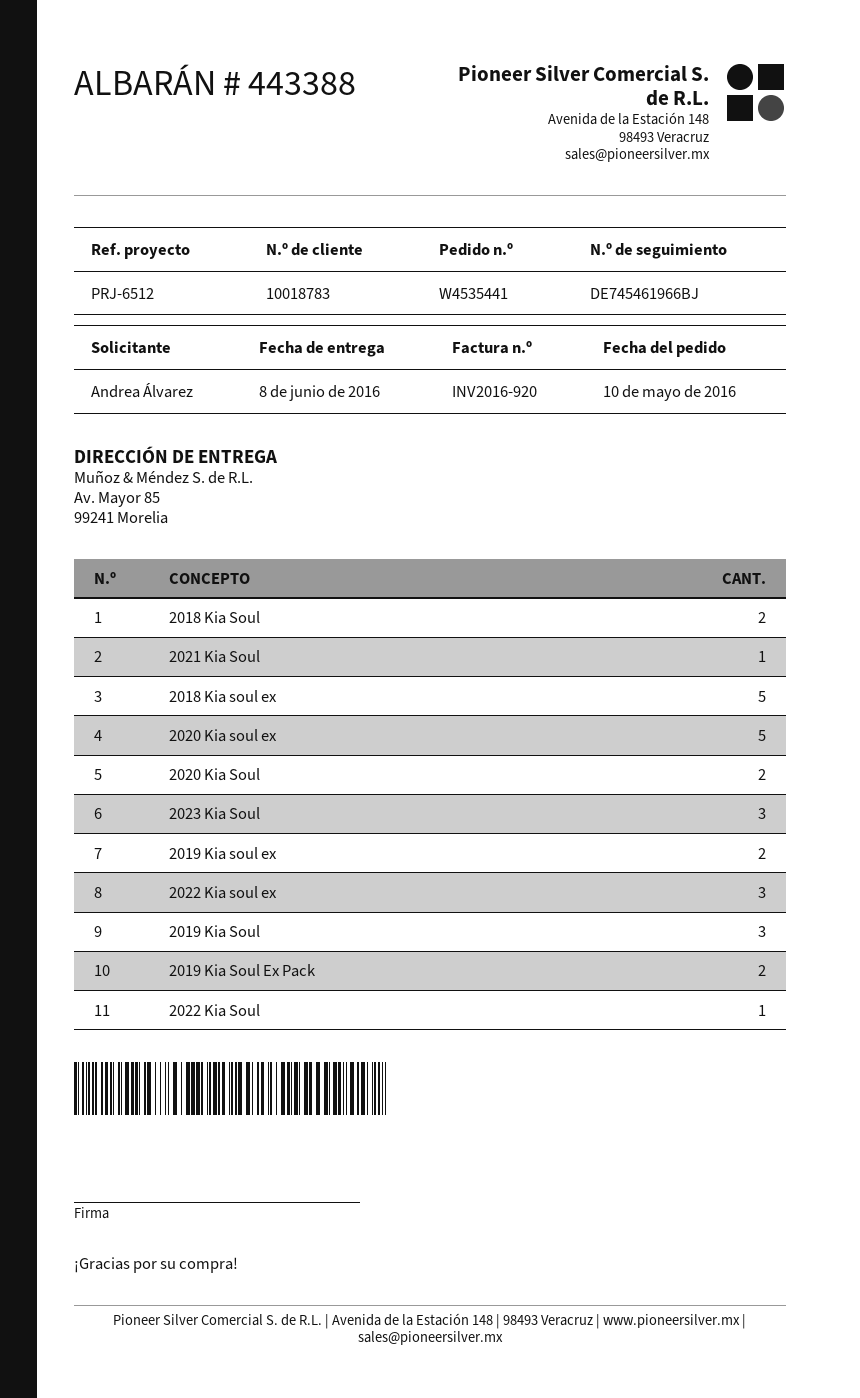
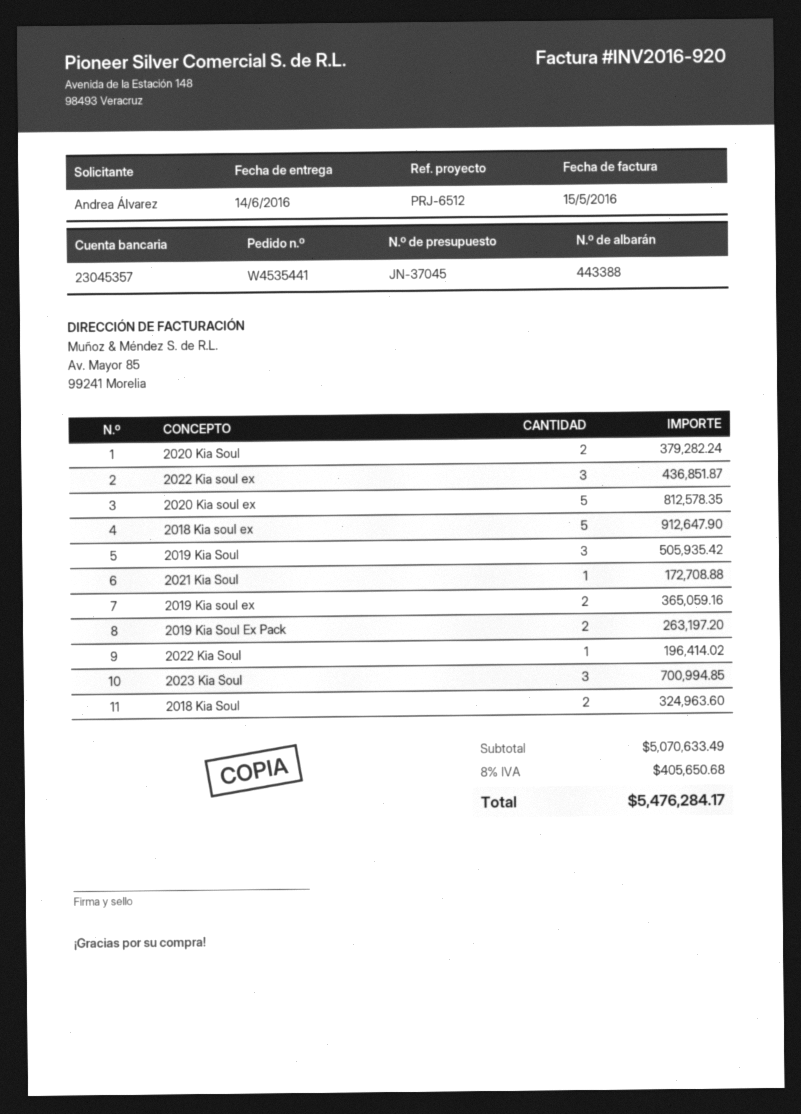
delivery date: 2016-06-08 -> 2016-06-14

